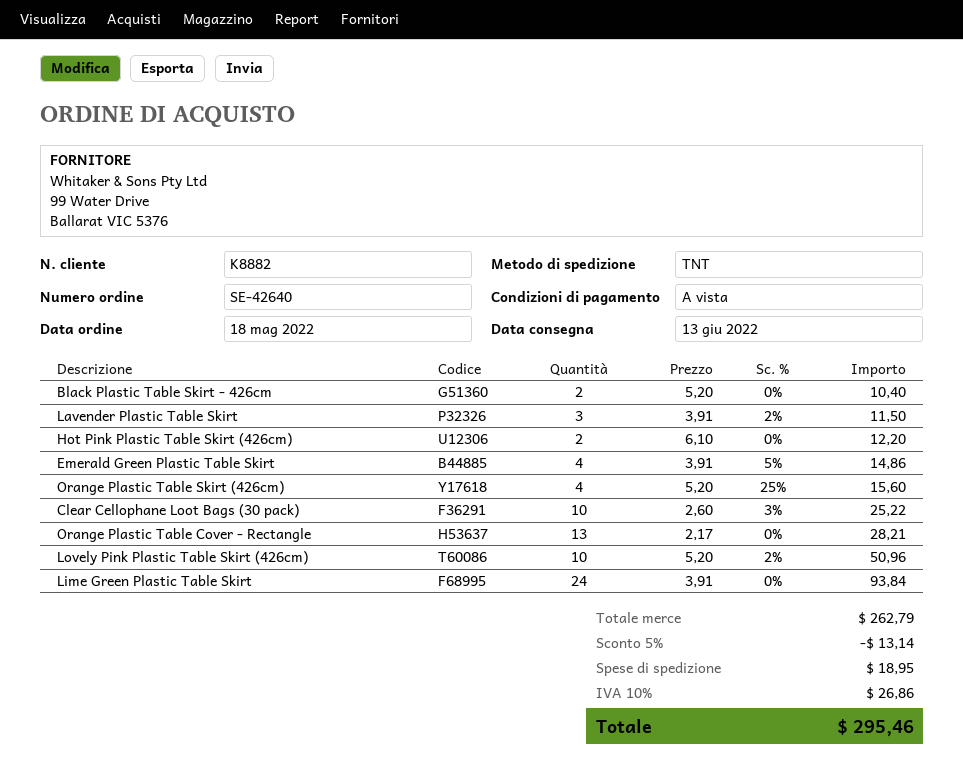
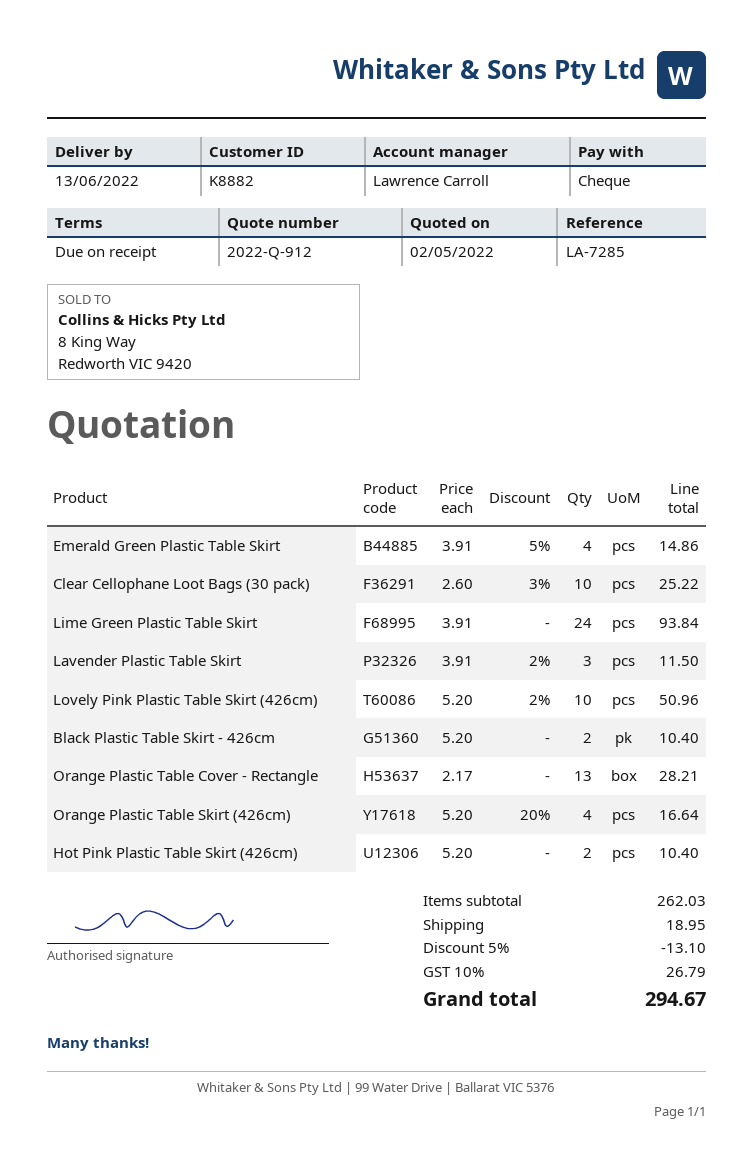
Hot Pink Plastic Table Skirt (426cm): 2 x 6.10 = 12.20 -> 2 x 5.20 = 10.40
Orange Plastic Table Skirt (426cm): 4 x 5.20 - 25% = 15.60 -> 4 x 5.20 - 20% = 16.64
subtotal: 262.79 -> 262.03
discount: 5% = 13.14 -> 5% = 13.10
tax: 10% = 26.86 -> 10% = 26.79
total: 295.46 -> 294.67

